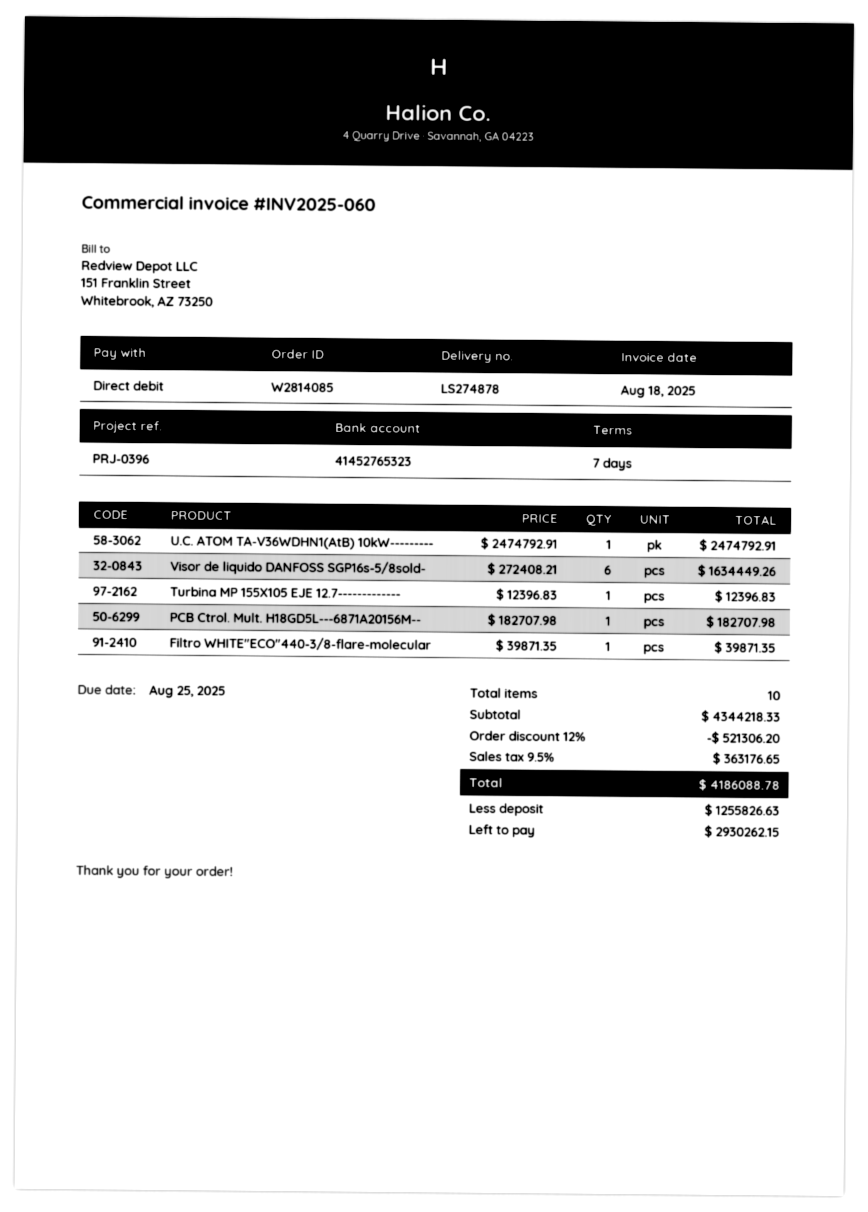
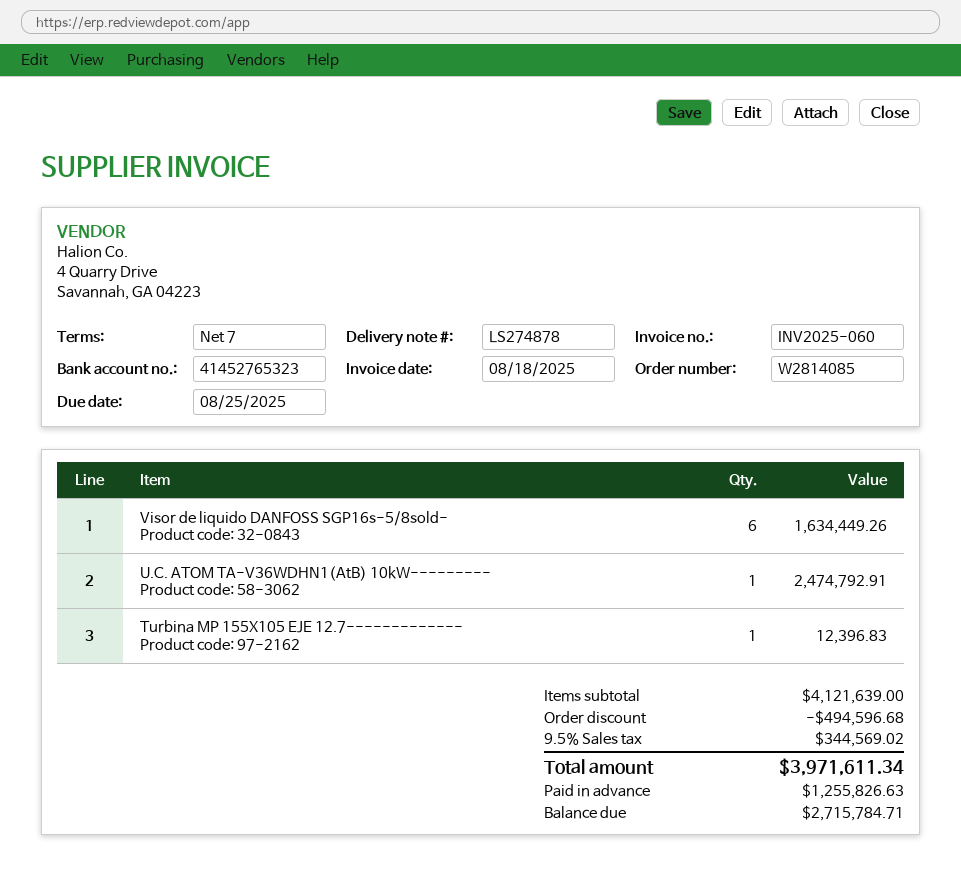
PCB Ctrol. Mult. H18GD5L---6871A20156M--: 1 for 182707.98 -> none
Filtro WHITE"ECO"440-3/8-flare-molecular: 1 for 39871.35 -> none
subtotal: 4344218.33 -> 4121639.00
discount: 521306.20 -> 494596.68
tax: 9.5% = 363176.65 -> 9.5% = 344569.02
total: 4186088.78 -> 3971611.34
balance: 2930262.15 -> 2715784.71

